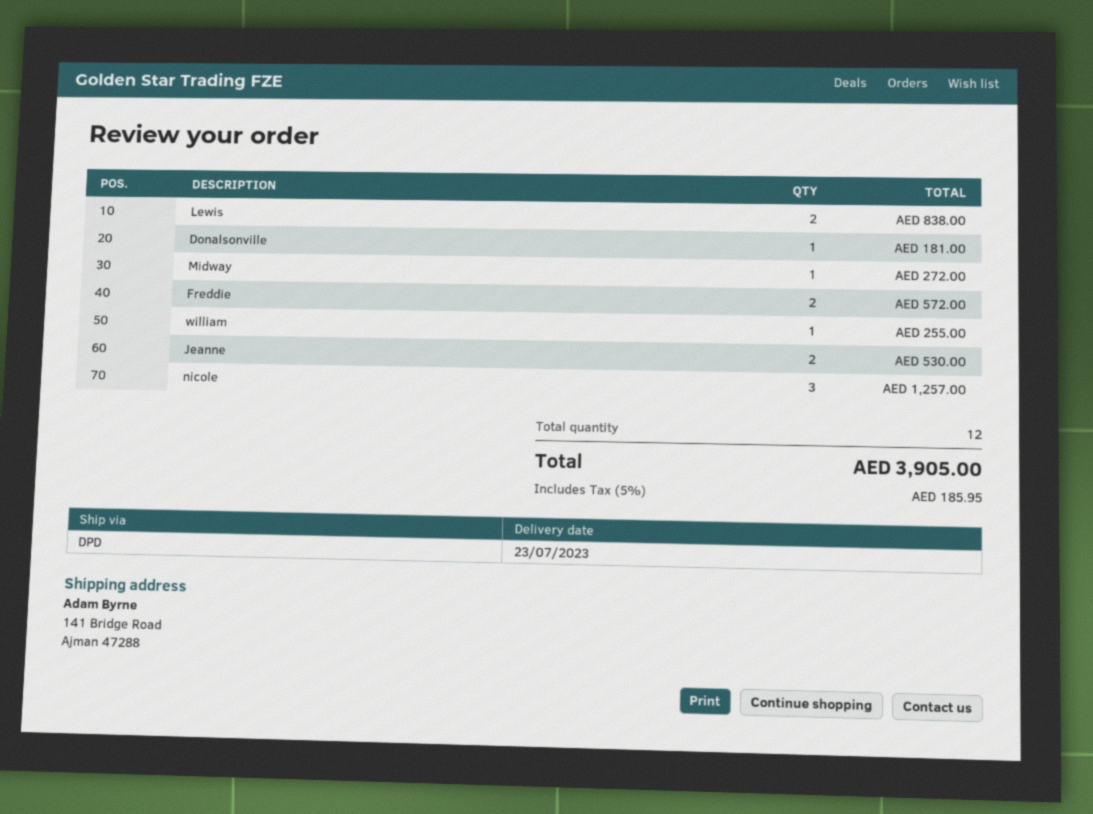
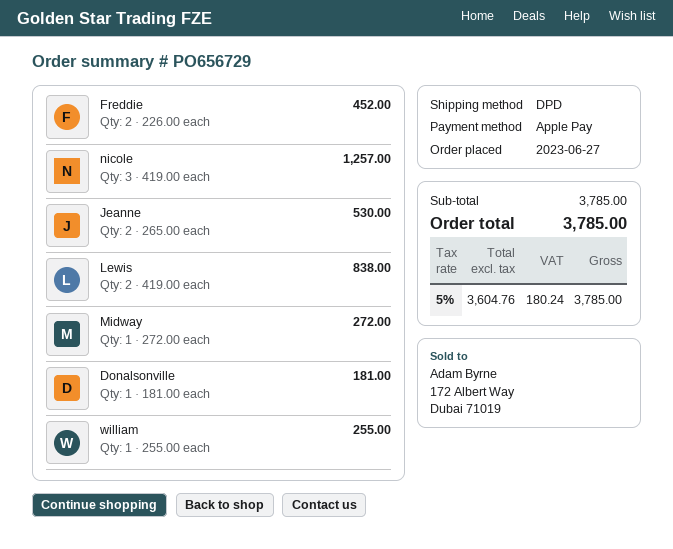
Freddie: 2 for 572.00 -> 2 for 452.00
tax: 5% = 185.95 -> 5% = 180.24
total: 3905.00 -> 3785.00

